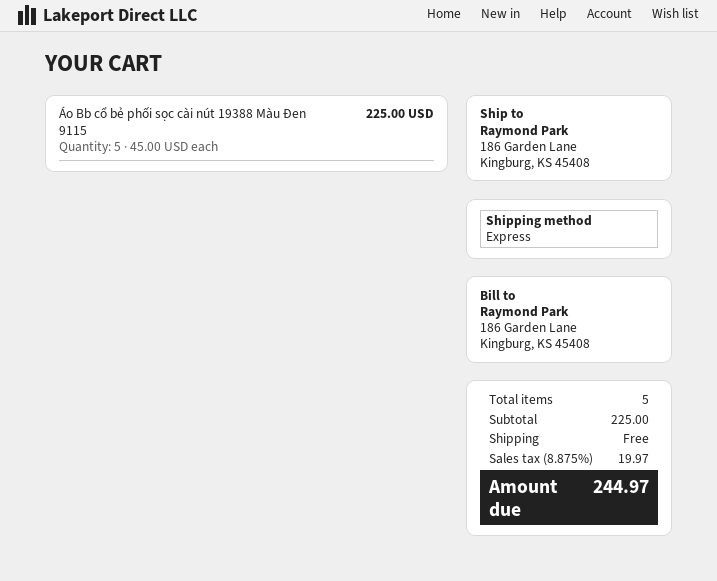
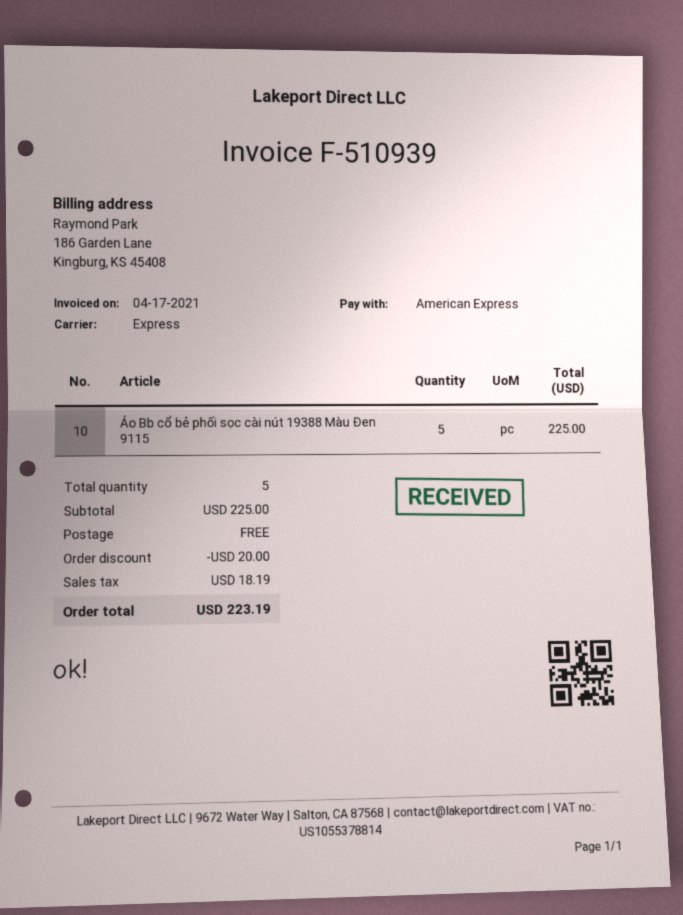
discount: none -> 20.00
tax: 19.97 -> 18.19
total: 244.97 -> 223.19

